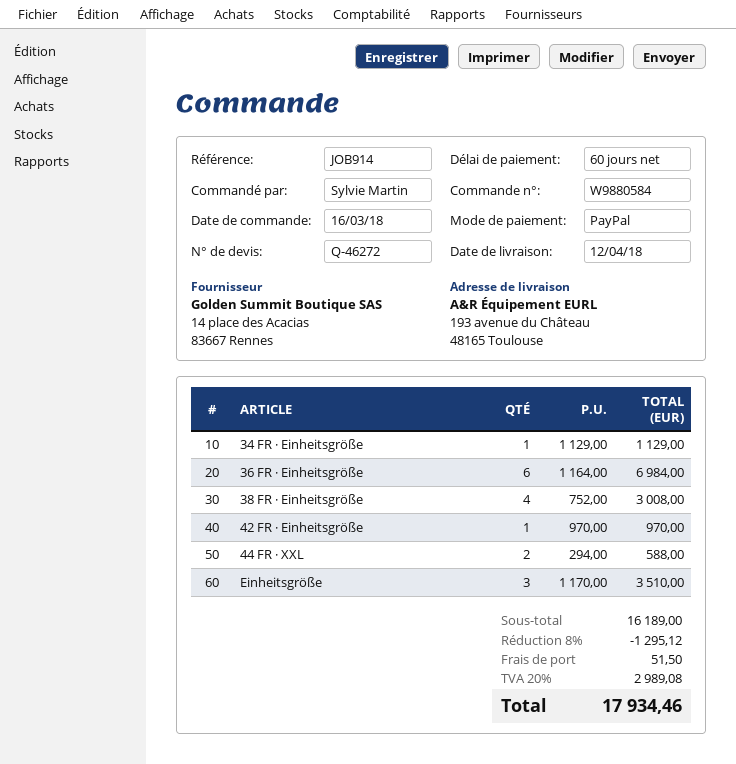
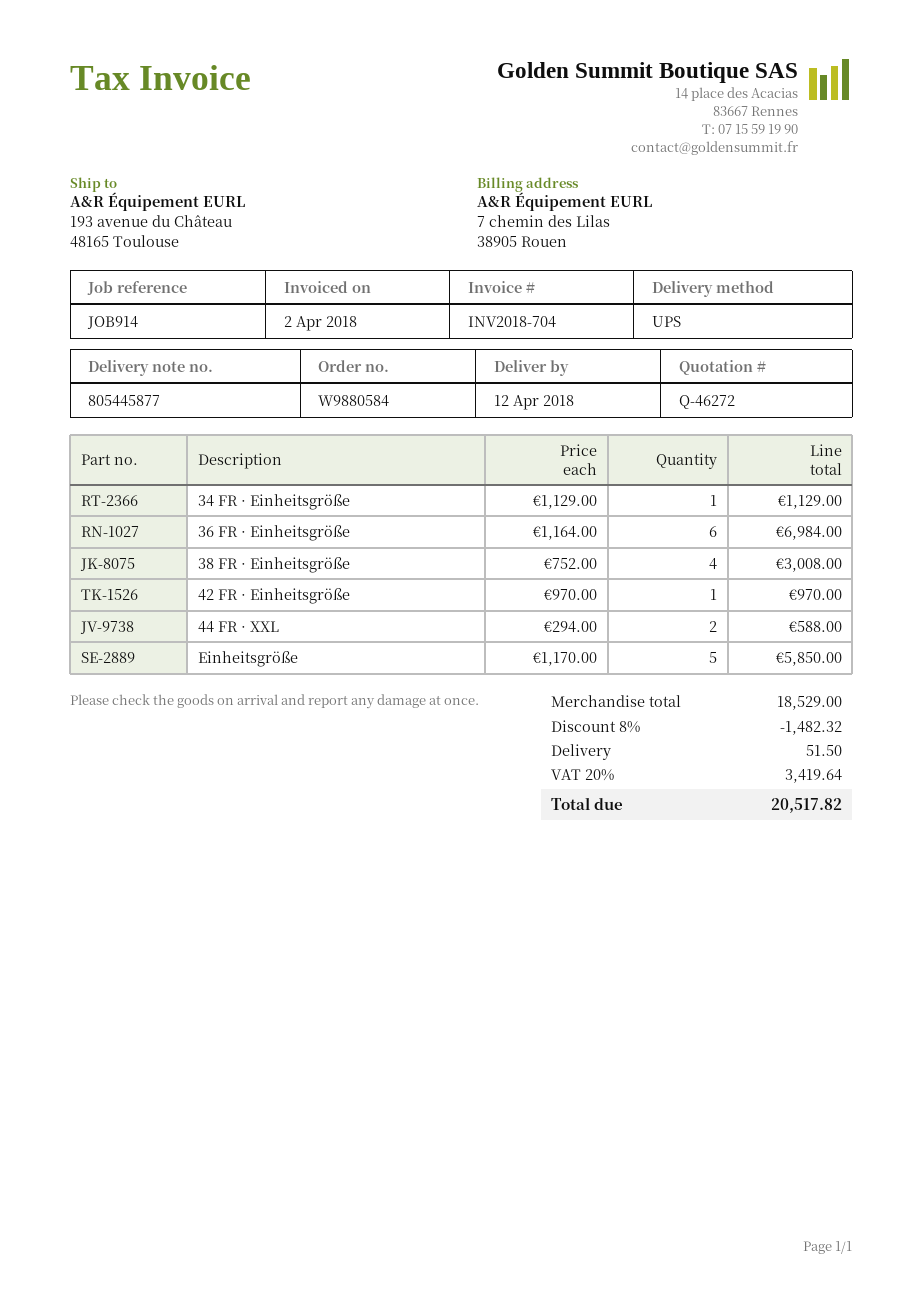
Einheitsgröße: 3 x 1170.00 = 3510.00 -> 5 x 1170.00 = 5850.00
subtotal: 16189.00 -> 18529.00
discount: 8% = 1295.12 -> 8% = 1482.32
tax: 20% = 2989.08 -> 20% = 3419.64
total: 17934.46 -> 20517.82

